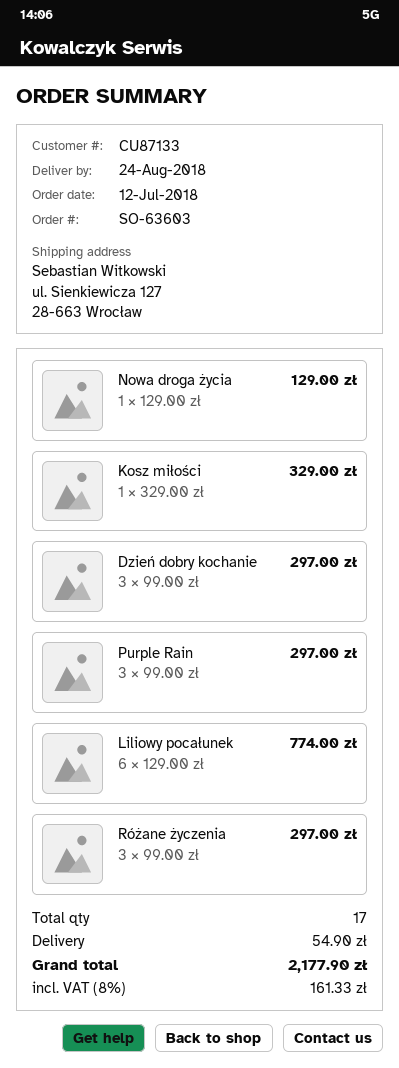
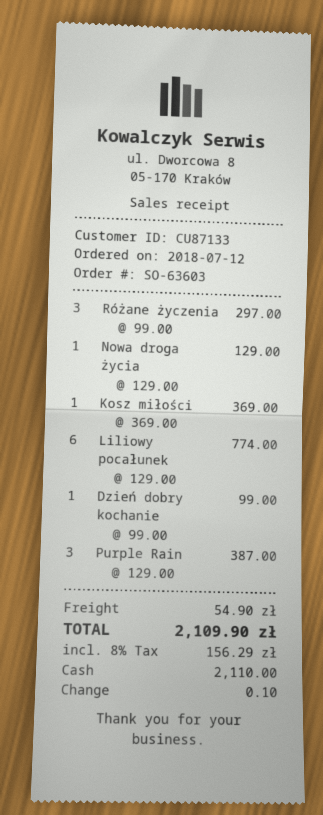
Kosz miłości: 1 x 329.00 = 329.00 -> 1 x 369.00 = 369.00
Dzień dobry kochanie: 3 x 99.00 = 297.00 -> 1 x 99.00 = 99.00
Purple Rain: 3 x 99.00 = 297.00 -> 3 x 129.00 = 387.00
tax: 8% = 161.33 -> 8% = 156.29
total: 2177.90 -> 2109.90

